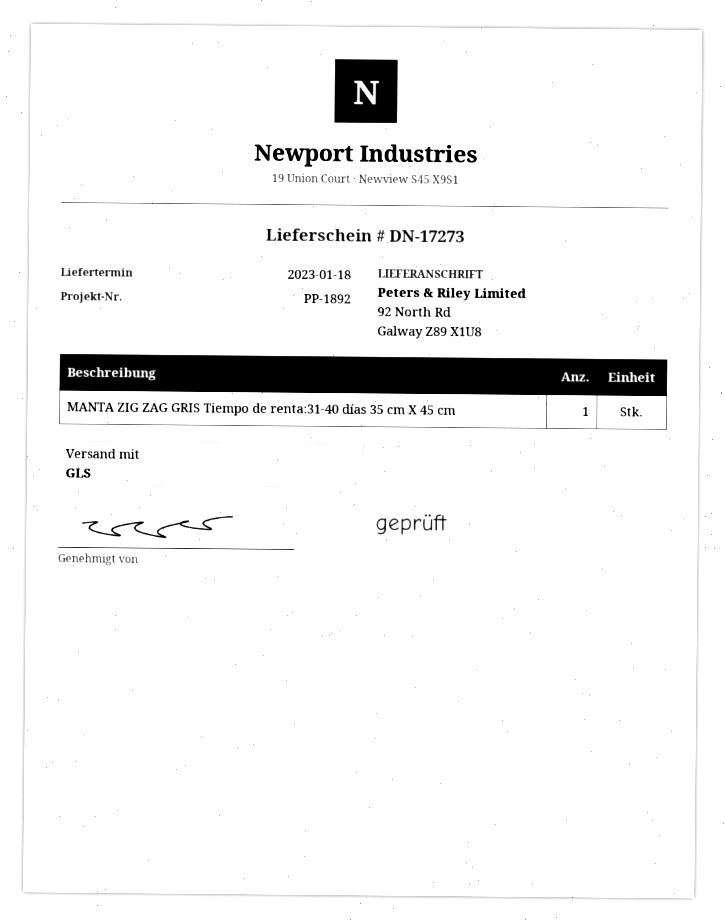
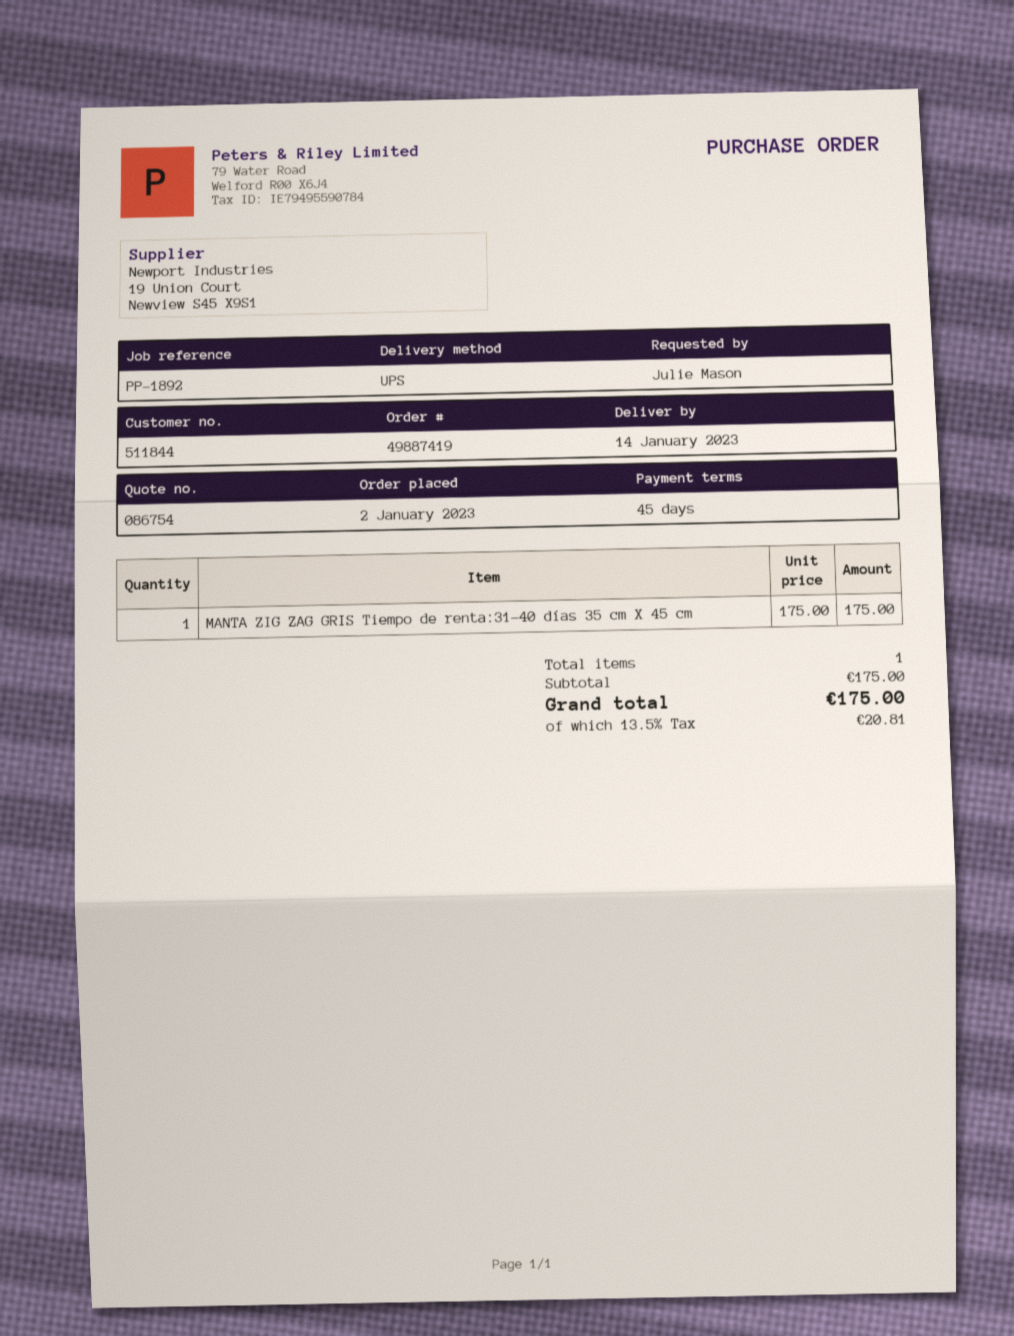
delivery date: 2023-01-18 -> 2023-01-14
shipping method: GLS -> UPS

